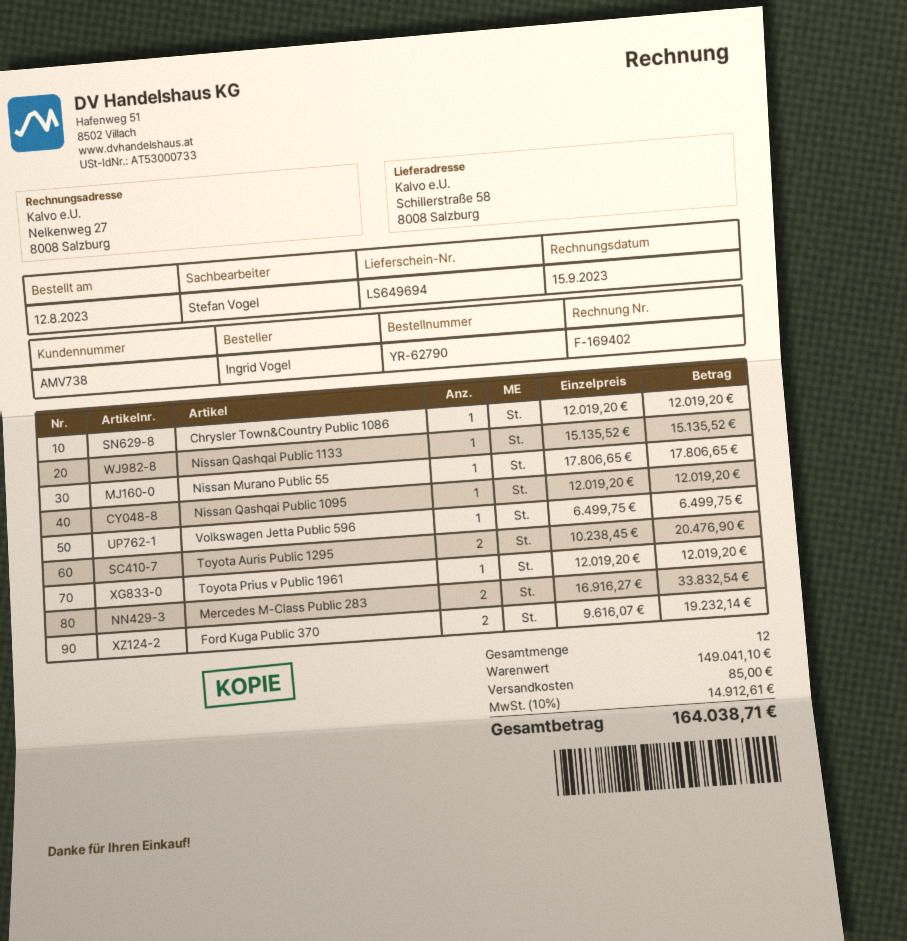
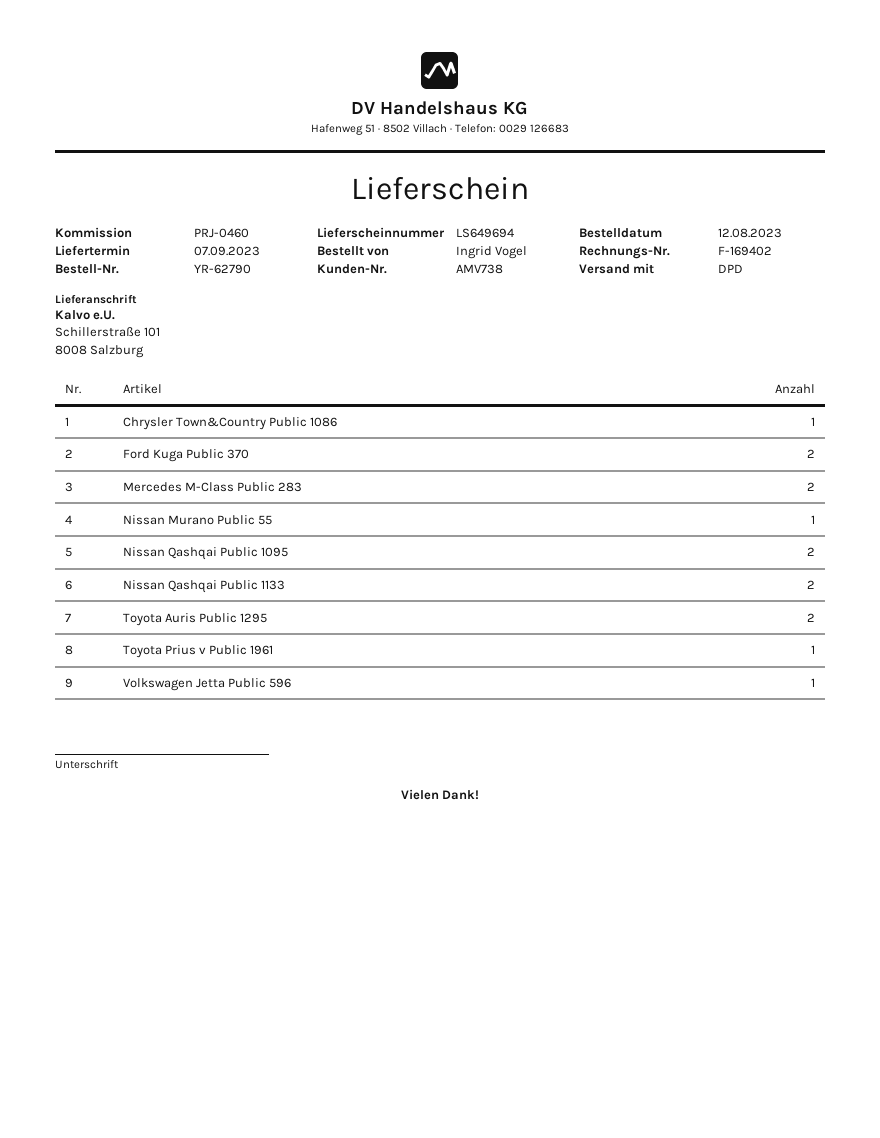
ship to: Schillerstraße 58, 8008 Salzburg -> Schillerstraße 101, 8008 Salzburg
Nissan Qashqai Public 1133: 1 -> 2
Nissan Qashqai Public 1095: 1 -> 2

